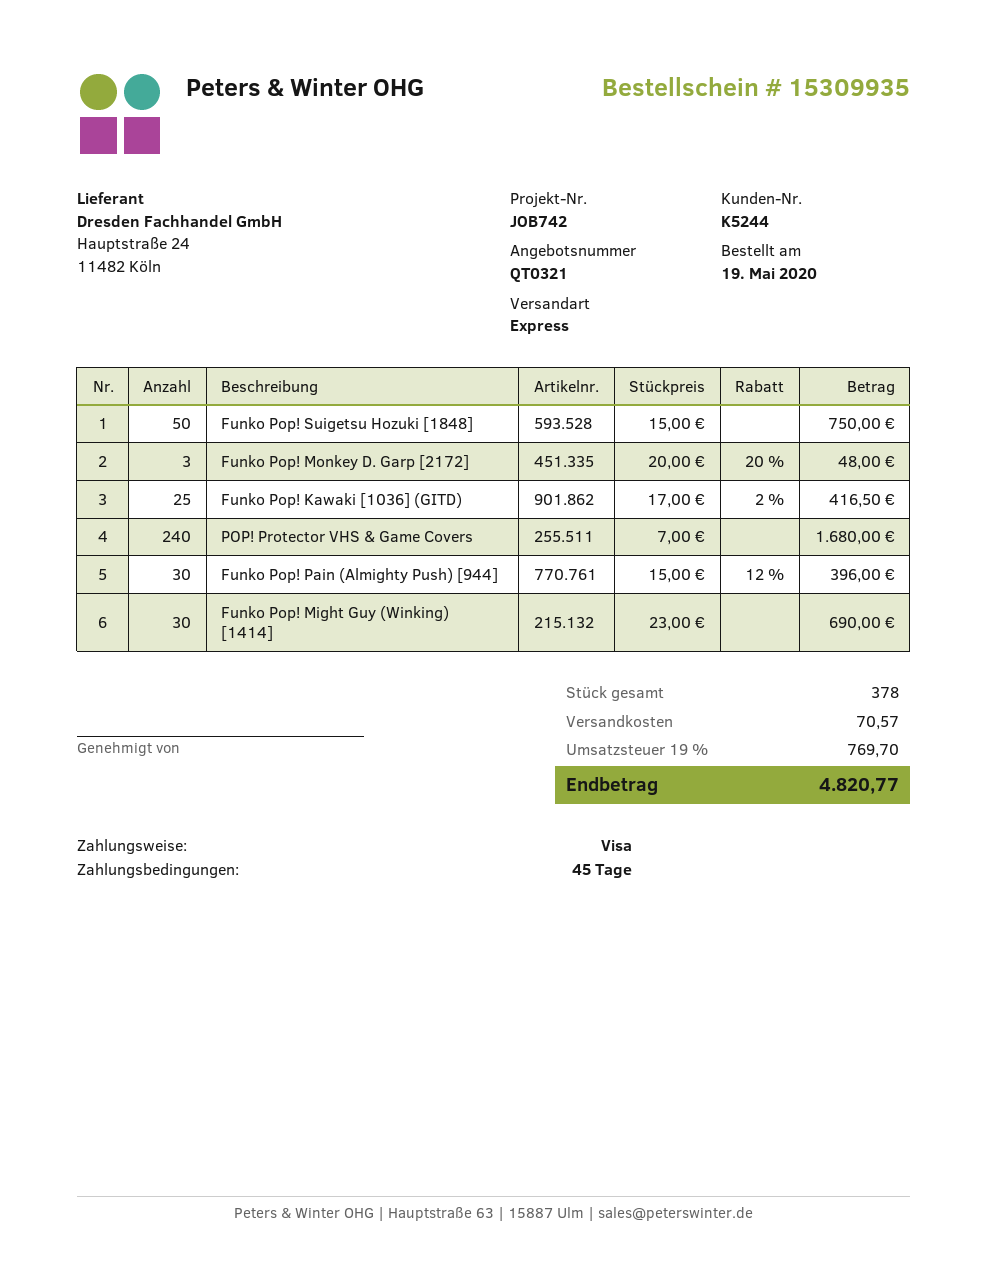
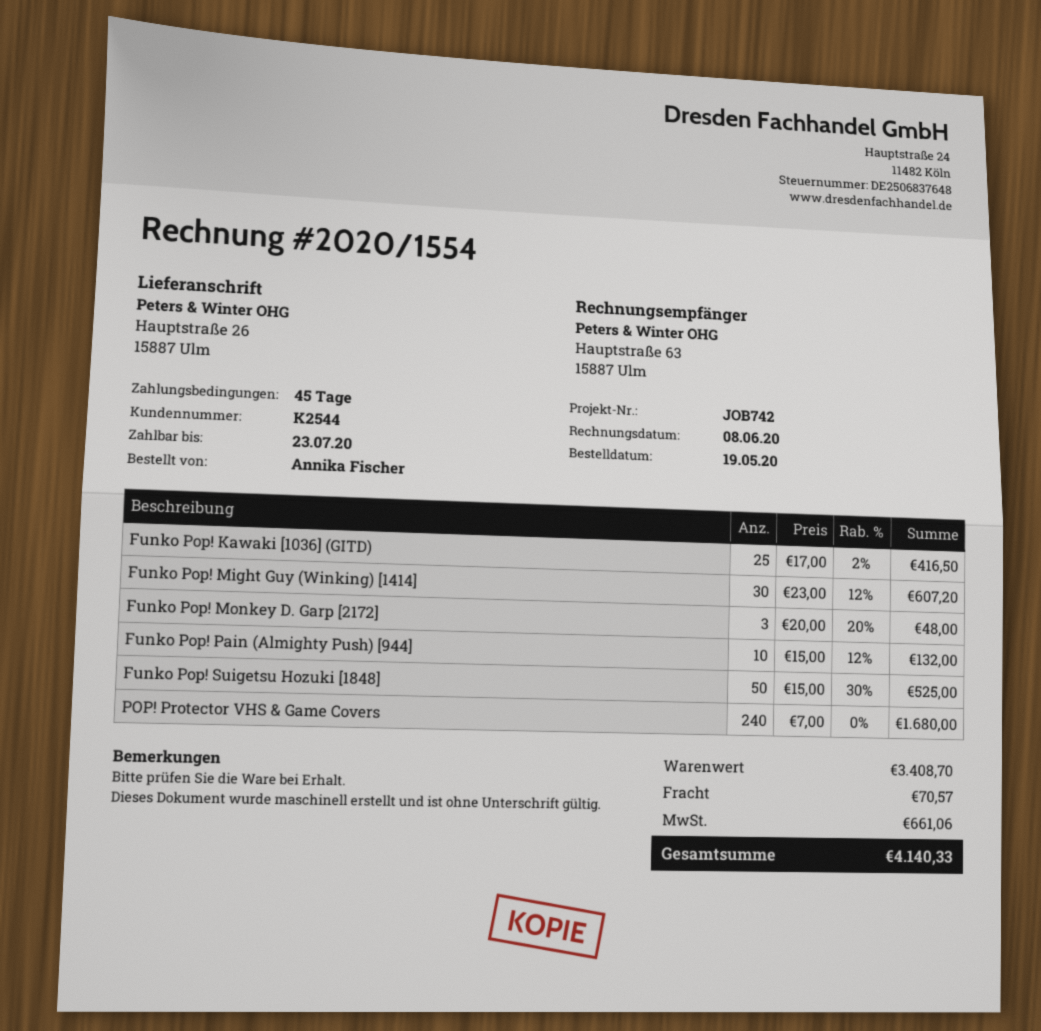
customer number: K5244 -> K2544
Funko Pop! Suigetsu Hozuki [1848]: 50 x 15.00 = 750.00 -> 50 x 15.00 - 30% = 525.00
Funko Pop! Pain (Almighty Push) [944]: 30 x 15.00 - 12% = 396.00 -> 10 x 15.00 - 12% = 132.00
Funko Pop! Might Guy (Winking) [1414]: 30 x 23.00 = 690.00 -> 30 x 23.00 - 12% = 607.20
tax: 769.70 -> 661.06
total: 4820.77 -> 4140.33

